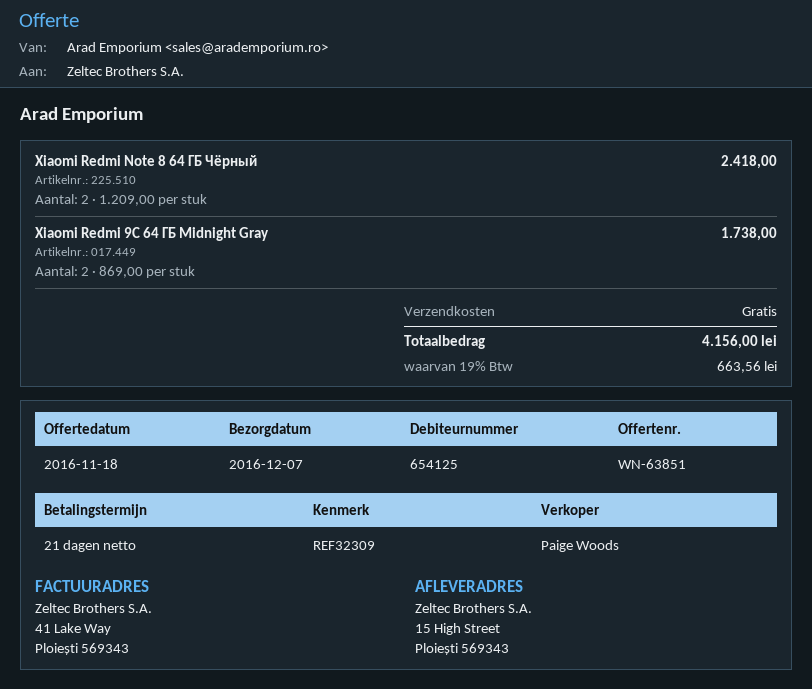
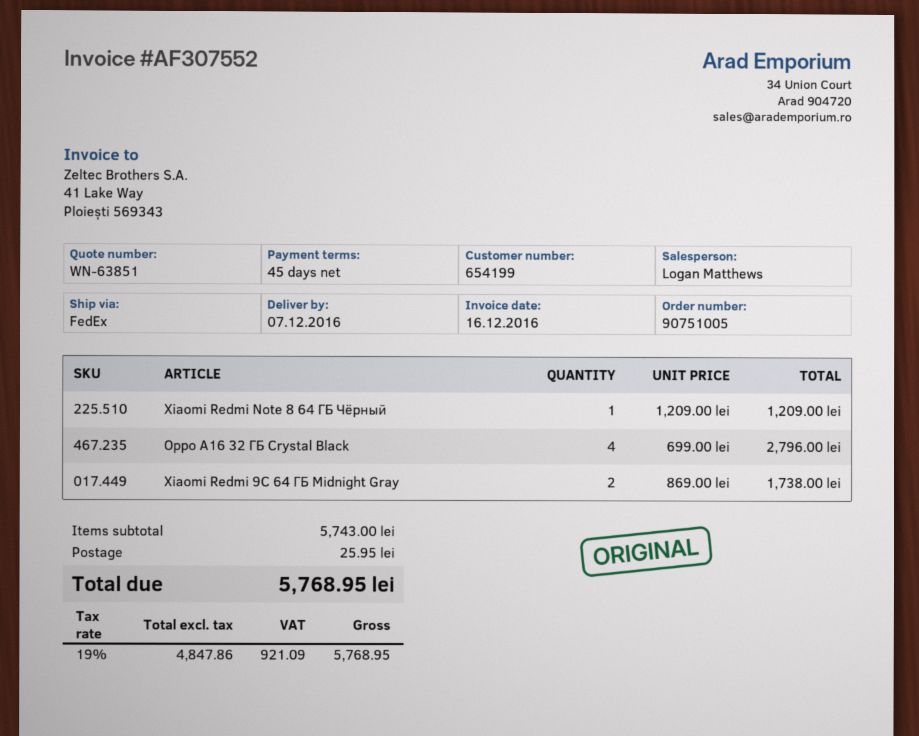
payment terms: 21 days -> 45 days
customer number: 654125 -> 654199
sales rep: Paige Woods -> Logan Matthews
Xiaomi Redmi Note 8 64 ГБ Чёрный: 2 x 1209.00 = 2418.00 -> 1 x 1209.00 = 1209.00
Oppo A16 32 ГБ Crystal Black: none -> 4 x 699.00 = 2796.00
shipping: 0.00 -> 25.95
tax: 19% = 663.56 -> 19% = 921.09
total: 4156.00 -> 5768.95

